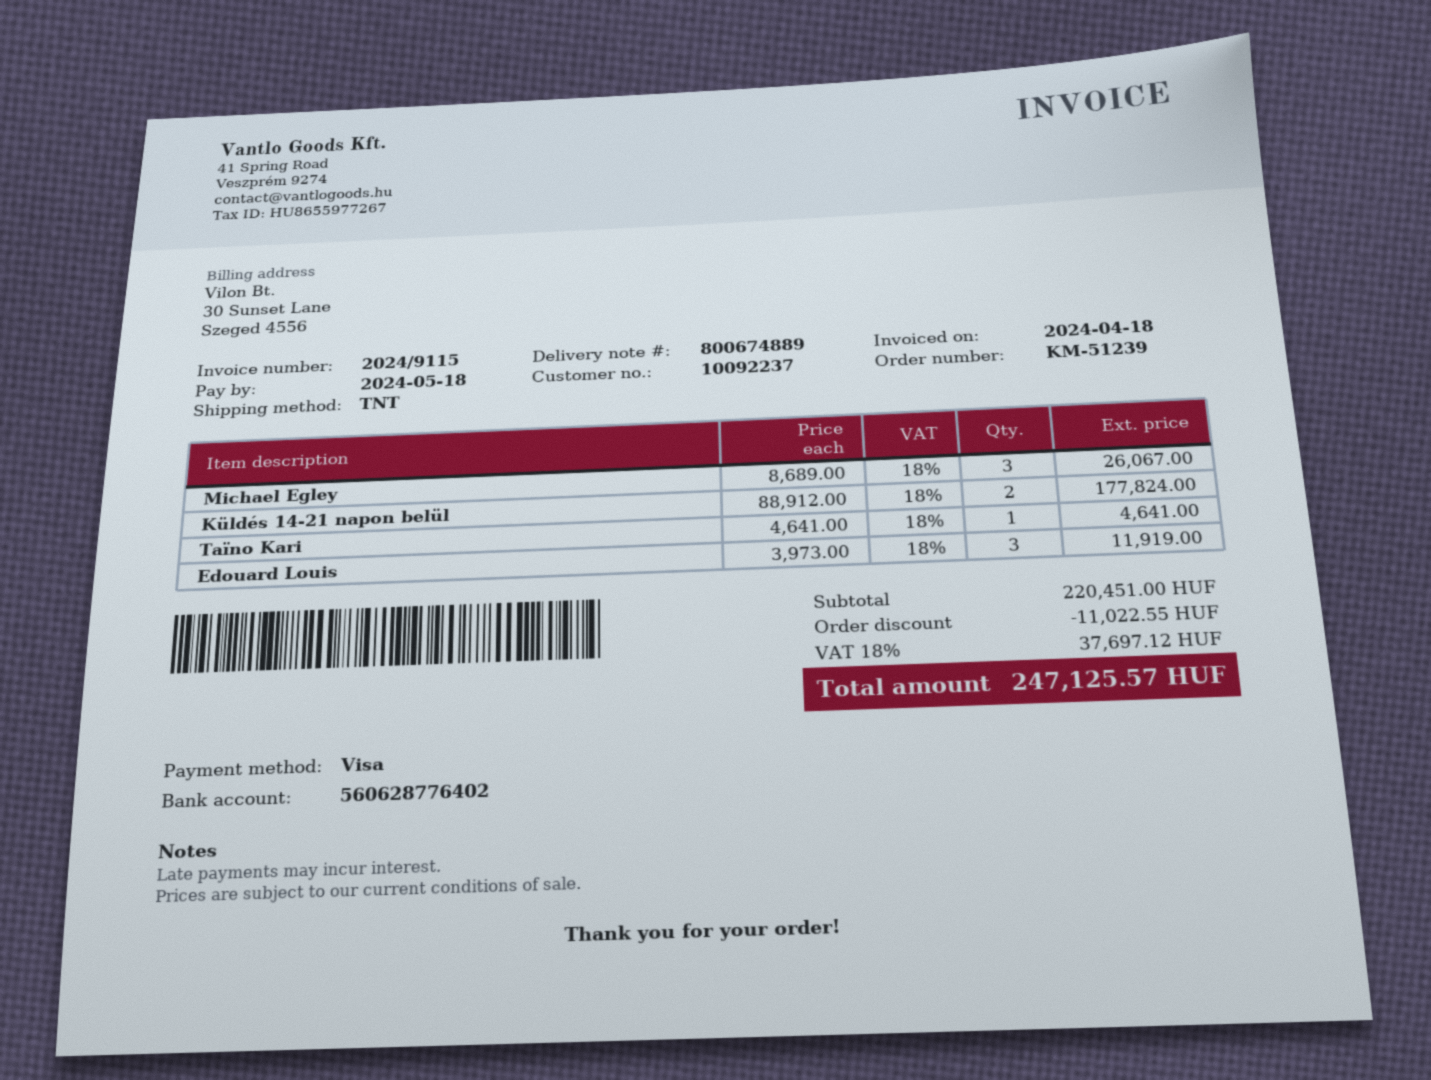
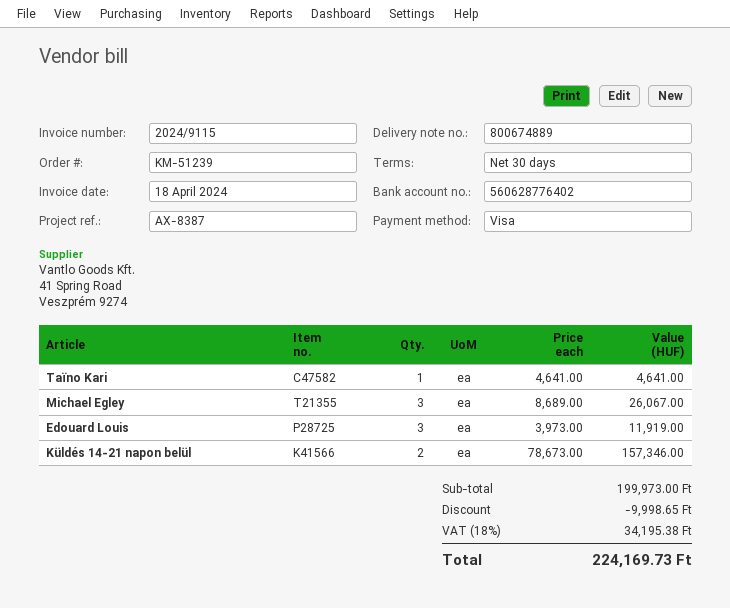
Küldés 14-21 napon belül: 2 x 88912.00 = 177824.00 -> 2 x 78673.00 = 157346.00
subtotal: 220451.00 -> 199973.00
discount: 11022.55 -> 9998.65
tax: 18% = 37697.12 -> 18% = 34195.38
total: 247125.57 -> 224169.73

